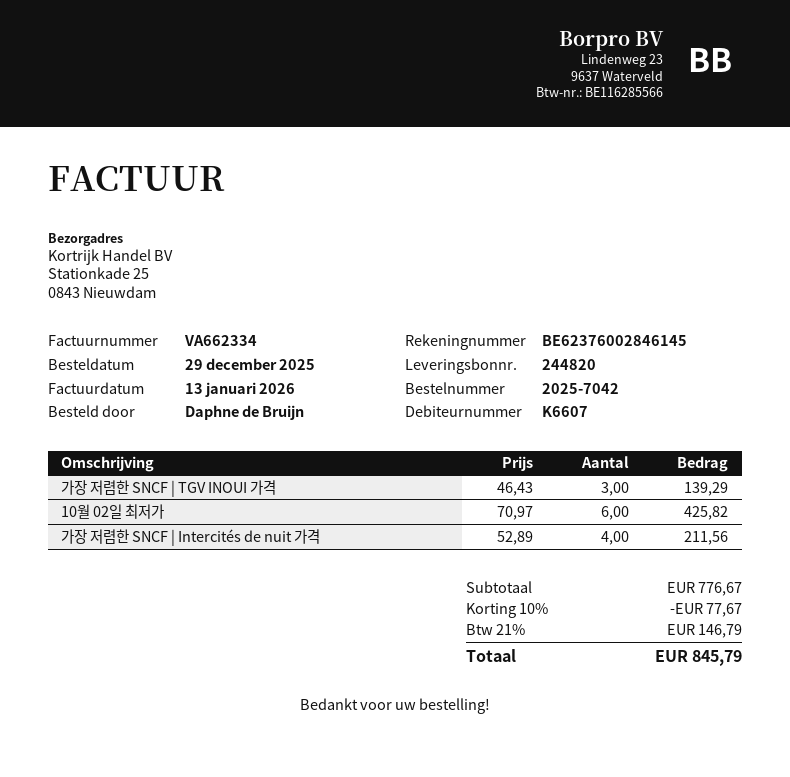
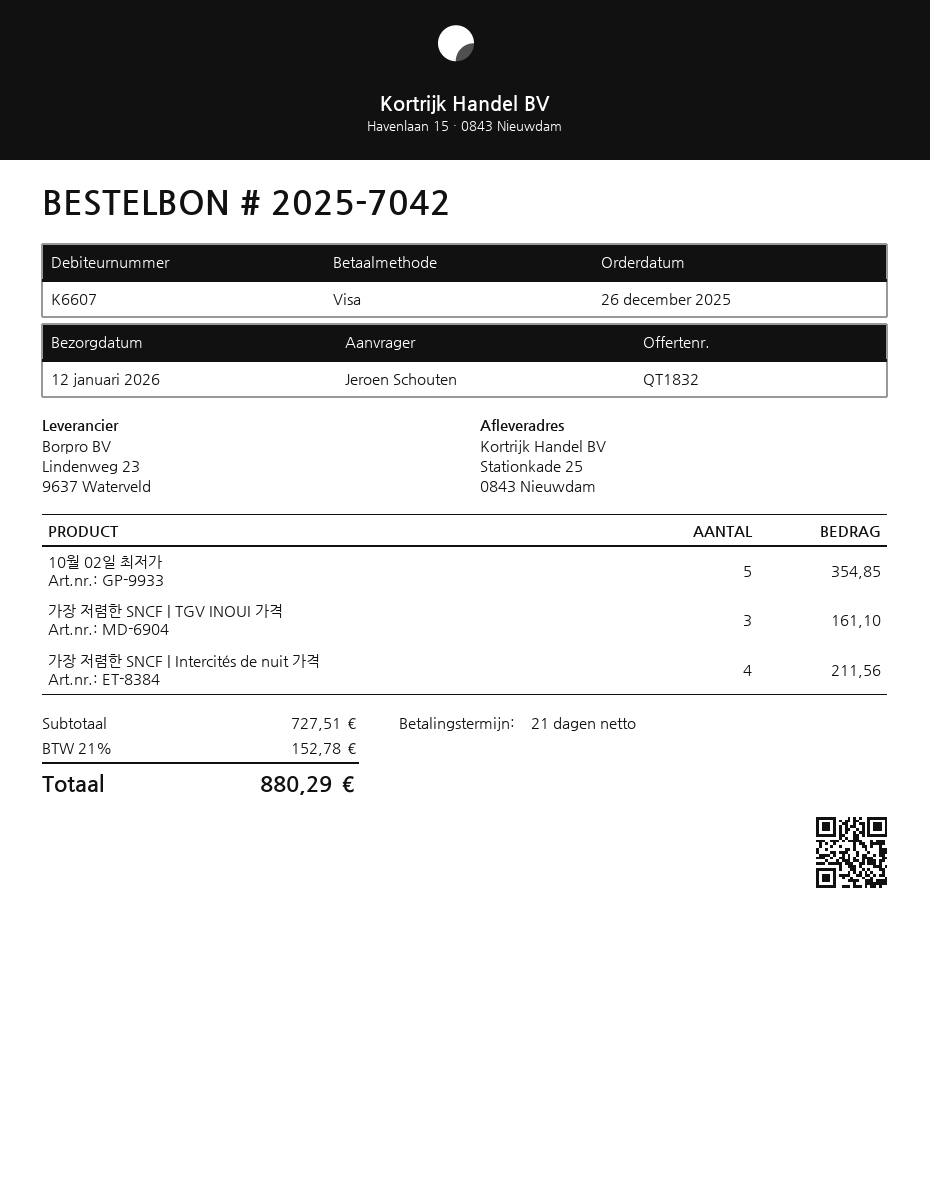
order date: 2025-12-29 -> 2025-12-26
ordered by: Daphne de Bruijn -> Jeroen Schouten
가장 저렴한 SNCF | TGV INOUI 가격: 3 for 139.29 -> 3 for 161.10
10월 02일 최저가: 6 for 425.82 -> 5 for 354.85
subtotal: 776.67 -> 727.51
discount: 10% = 77.67 -> none
tax: 21% = 146.79 -> 21% = 152.78
total: 845.79 -> 880.29

